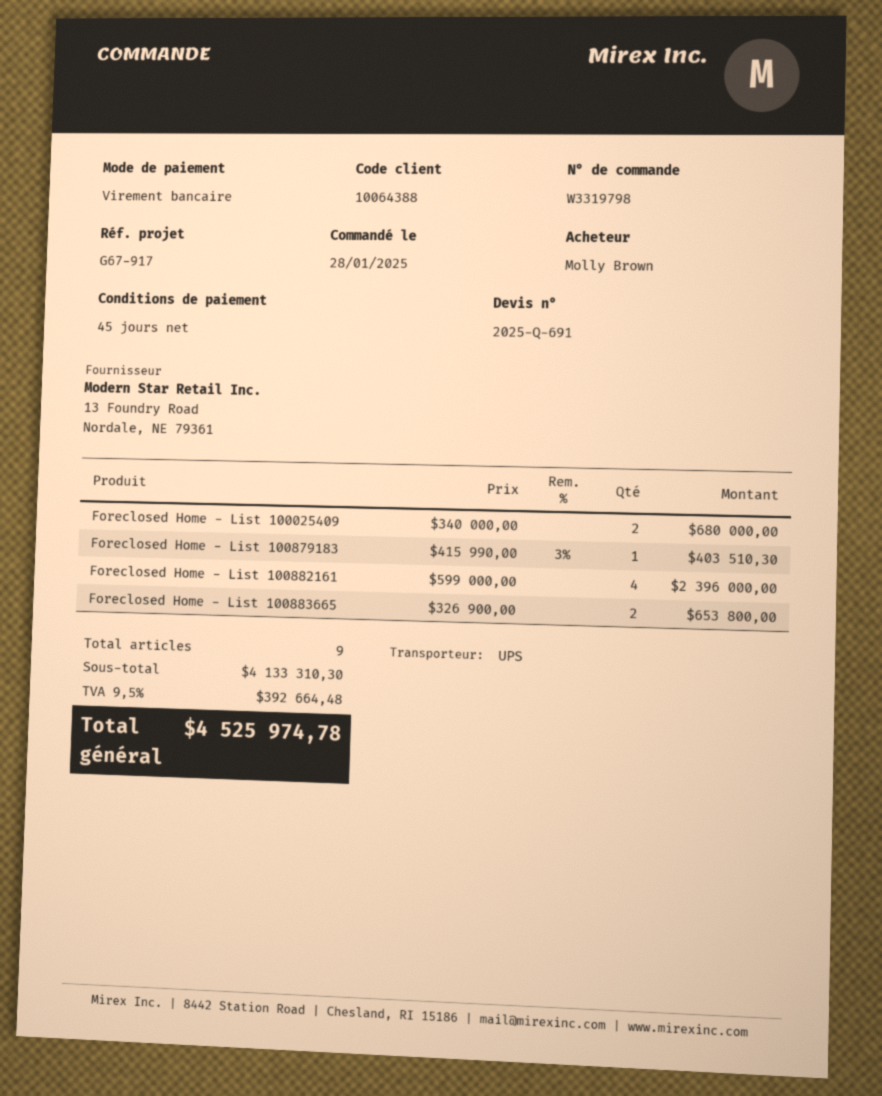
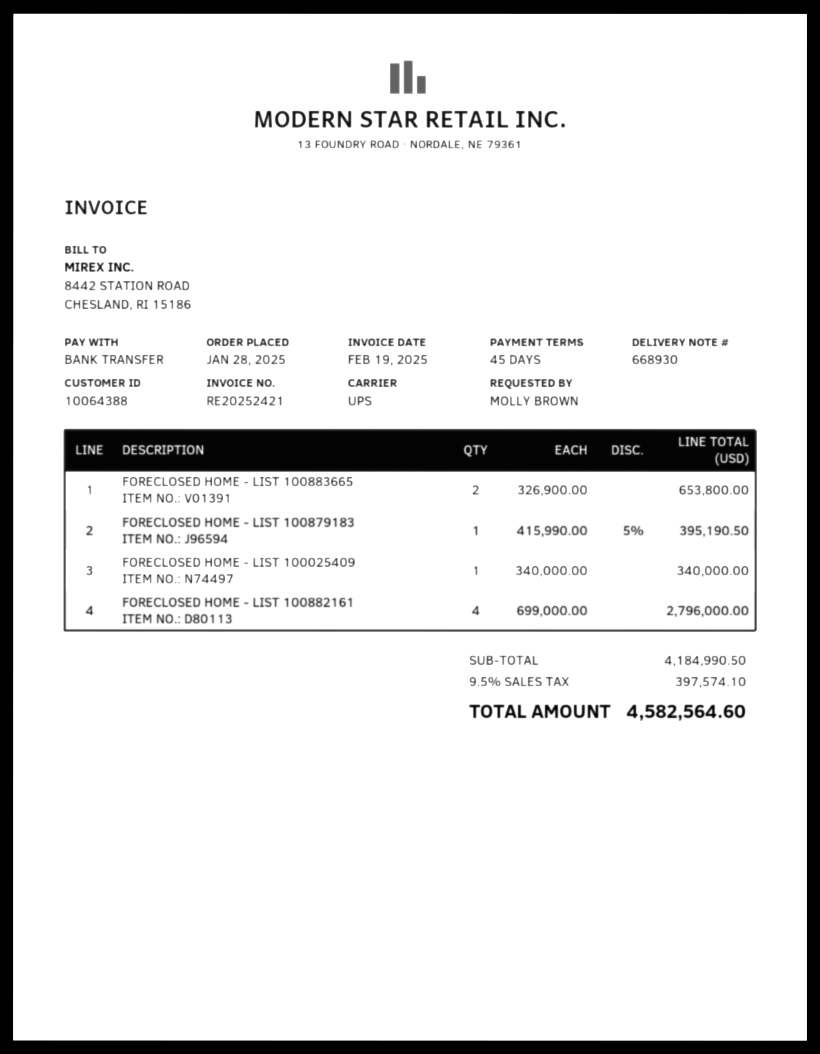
Foreclosed Home - List 100025409: 2 x 340000.00 = 680000.00 -> 1 x 340000.00 = 340000.00
Foreclosed Home - List 100879183: 1 x 415990.00 - 3% = 403510.30 -> 1 x 415990.00 - 5% = 395190.50
Foreclosed Home - List 100882161: 4 x 599000.00 = 2396000.00 -> 4 x 699000.00 = 2796000.00
subtotal: 4133310.30 -> 4184990.50
tax: 9.5% = 392664.48 -> 9.5% = 397574.10
total: 4525974.78 -> 4582564.60

